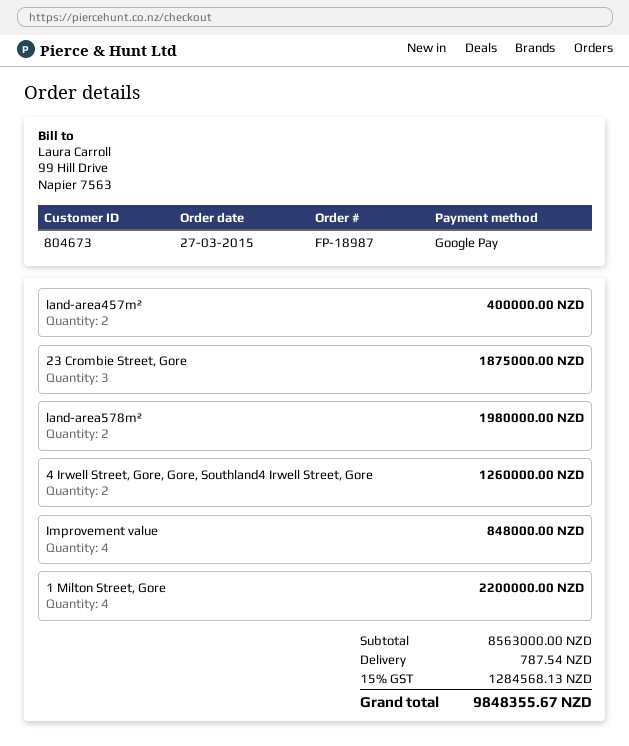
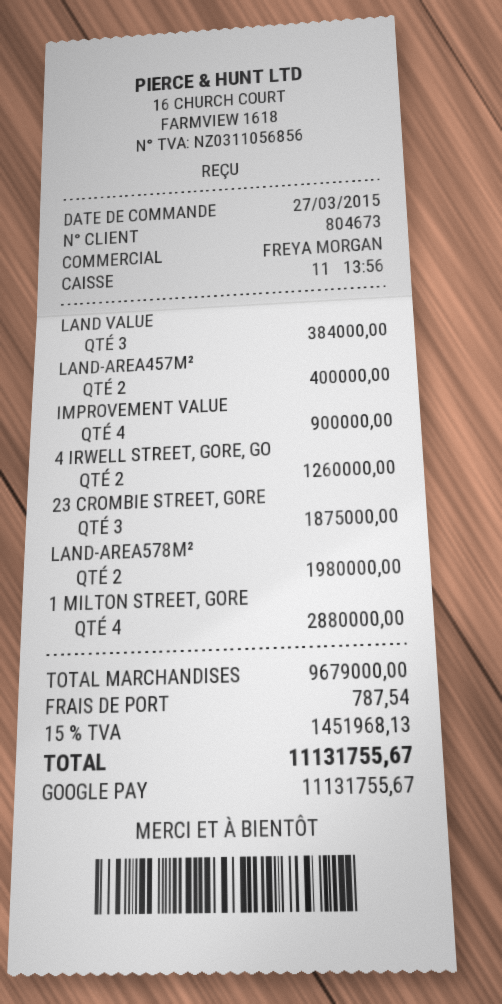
Improvement value: 4 for 848000.00 -> 4 for 900000.00
1 Milton Street, Gore: 4 for 2200000.00 -> 4 for 2880000.00
LAND VALUE: none -> 3 for 384000.00
subtotal: 8563000.00 -> 9679000.00
tax: 15% = 1284568.13 -> 15% = 1451968.13
total: 9848355.67 -> 11131755.67

